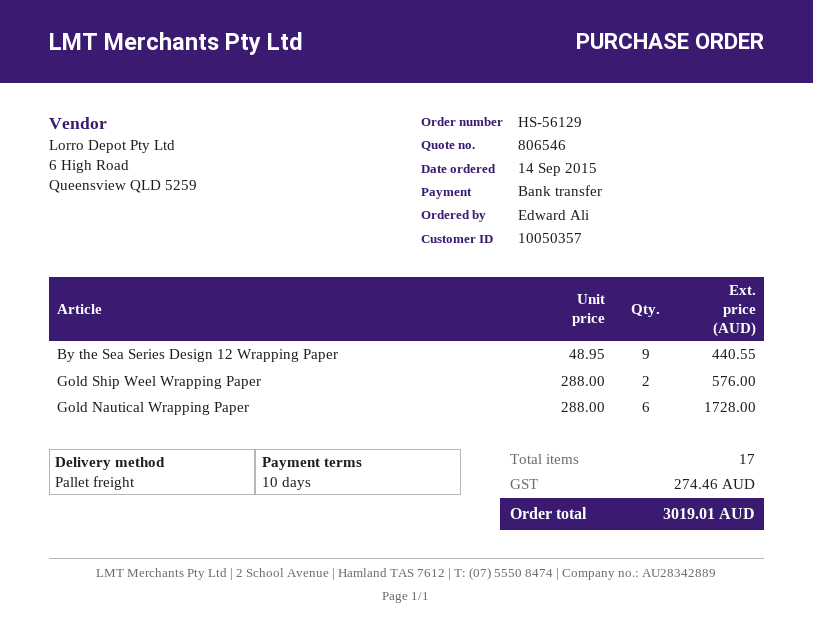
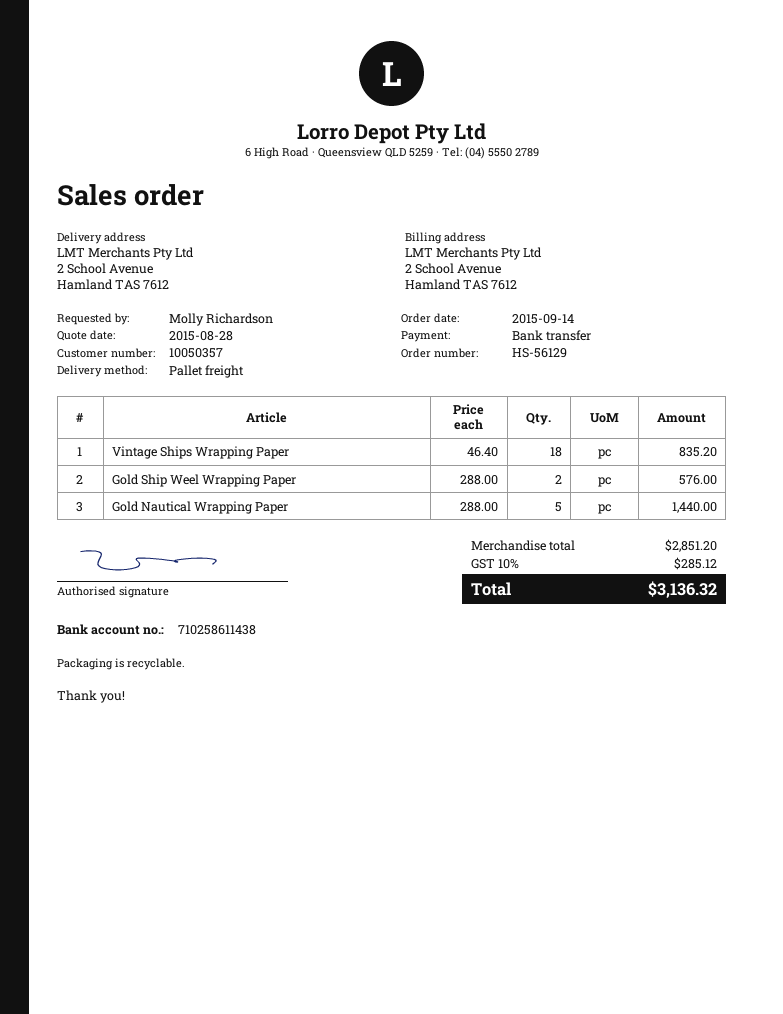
ordered by: Edward Ali -> Molly Richardson
By the Sea Series Design 12 Wrapping Paper: 9 x 48.95 = 440.55 -> none
Gold Nautical Wrapping Paper: 6 x 288.00 = 1728.00 -> 5 x 288.00 = 1440.00
Vintage Ships Wrapping Paper: none -> 18 x 46.40 = 835.20
tax: 274.46 -> 285.12
total: 3019.01 -> 3136.32

